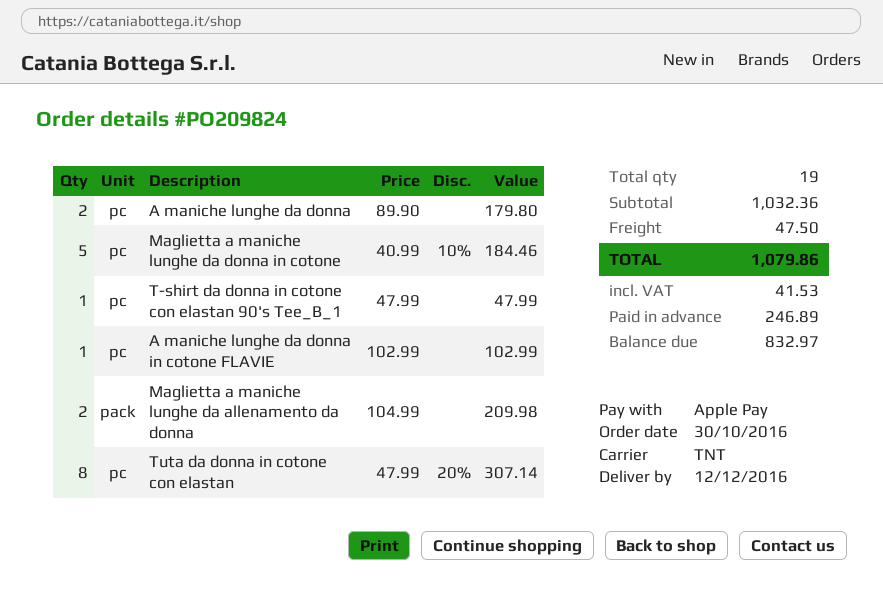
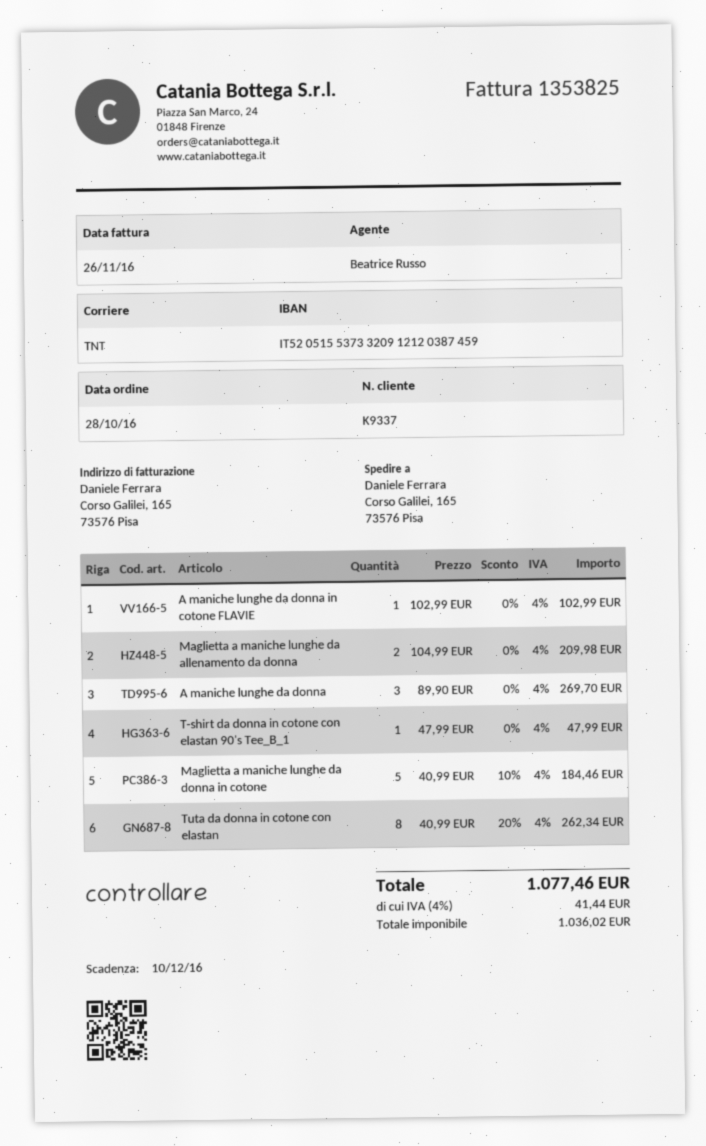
order date: 2016-10-30 -> 2016-10-28
A maniche lunghe da donna: 2 x 89.90 = 179.80 -> 3 x 89.90 = 269.70
Tuta da donna in cotone con elastan: 8 x 47.99 - 20% = 307.14 -> 8 x 40.99 - 20% = 262.34
shipping: 47.50 -> none
tax: 41.53 -> 41.44
total: 1079.86 -> 1077.46

